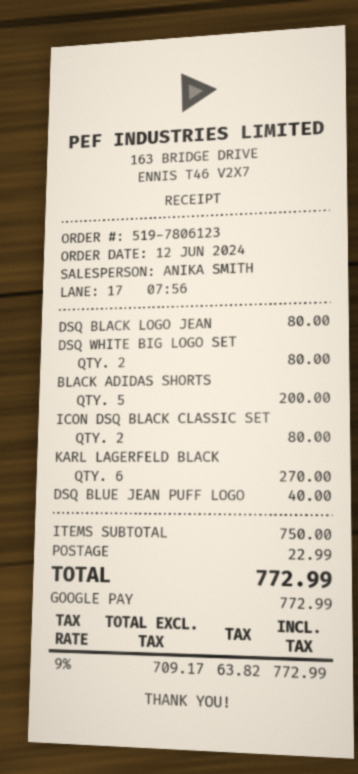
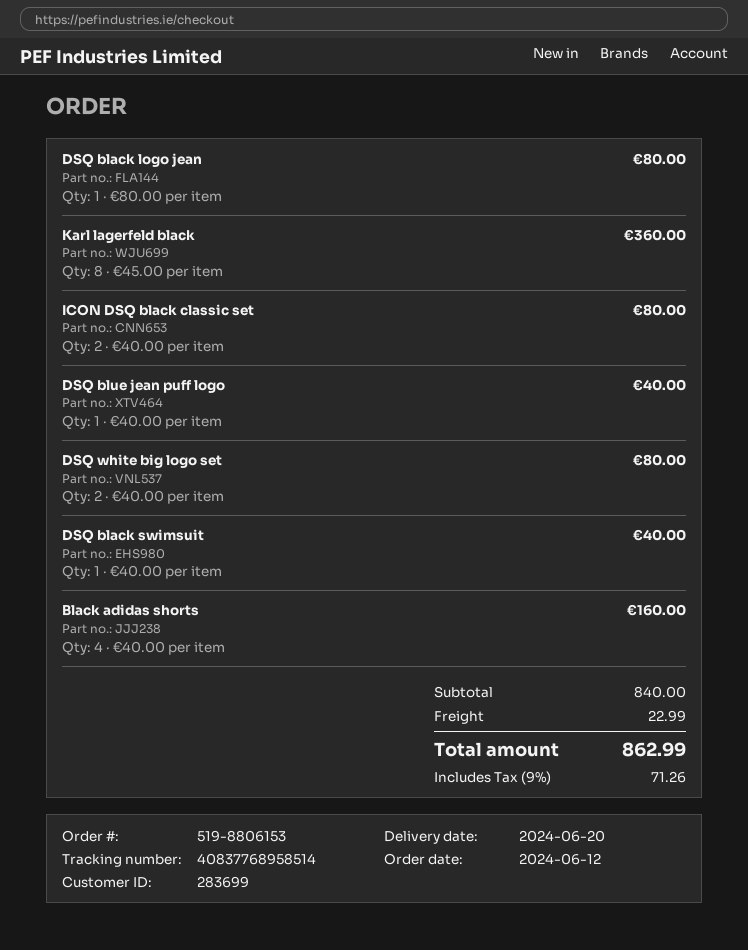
order number: 519-7806123 -> 519-8806153
BLACK ADIDAS SHORTS: 5 for 200.00 -> 4 for 160.00
KARL LAGERFELD BLACK: 6 for 270.00 -> 8 for 360.00
DSQ black swimsuit: none -> 1 for 40.00
subtotal: 750.00 -> 840.00
tax: 9% = 63.82 -> 9% = 71.26
total: 772.99 -> 862.99

